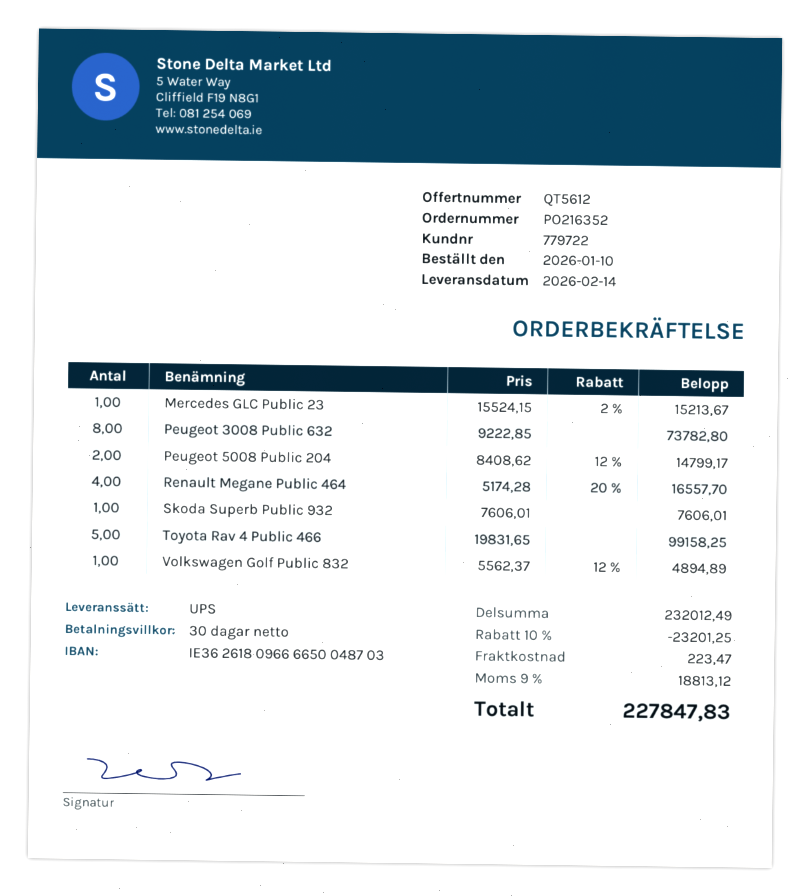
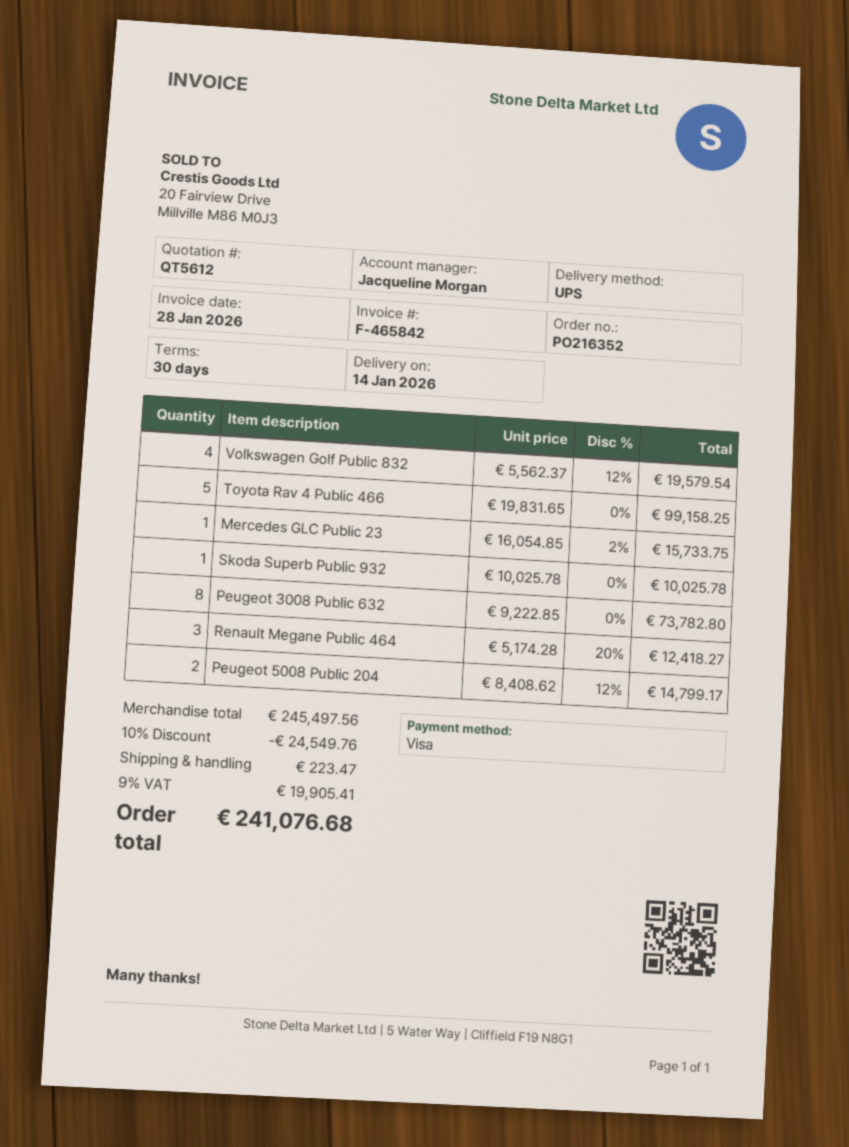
delivery date: 2026-02-14 -> 2026-01-14
Mercedes GLC Public 23: 1 x 15524.15 - 2% = 15213.67 -> 1 x 16054.85 - 2% = 15733.75
Renault Megane Public 464: 4 x 5174.28 - 20% = 16557.70 -> 3 x 5174.28 - 20% = 12418.27
Skoda Superb Public 932: 1 x 7606.01 = 7606.01 -> 1 x 10025.78 = 10025.78
Volkswagen Golf Public 832: 1 x 5562.37 - 12% = 4894.89 -> 4 x 5562.37 - 12% = 19579.54
subtotal: 232012.49 -> 245497.56
discount: 10% = 23201.25 -> 10% = 24549.76
tax: 9% = 18813.12 -> 9% = 19905.41
total: 227847.83 -> 241076.68

